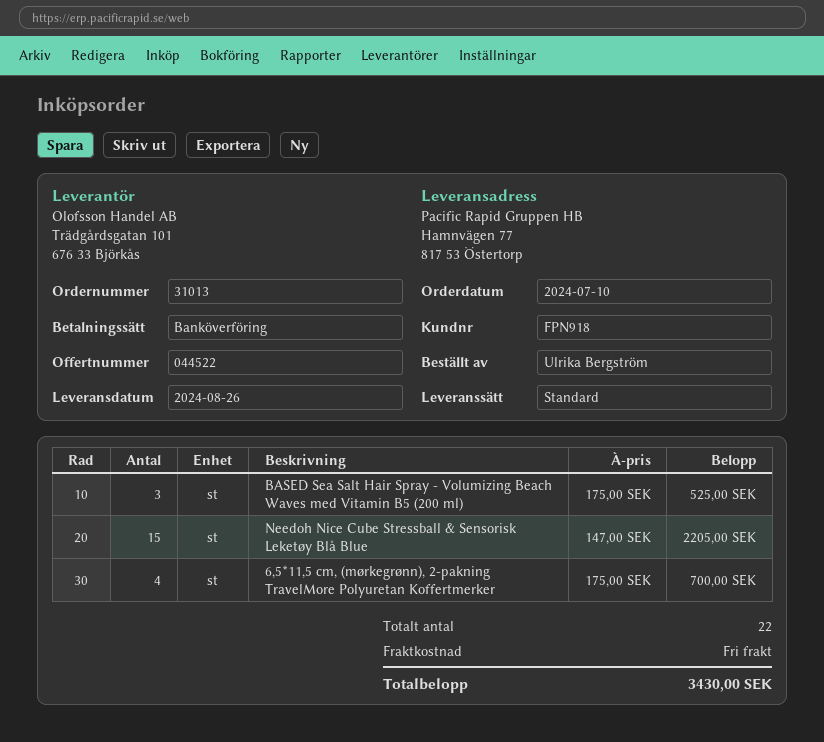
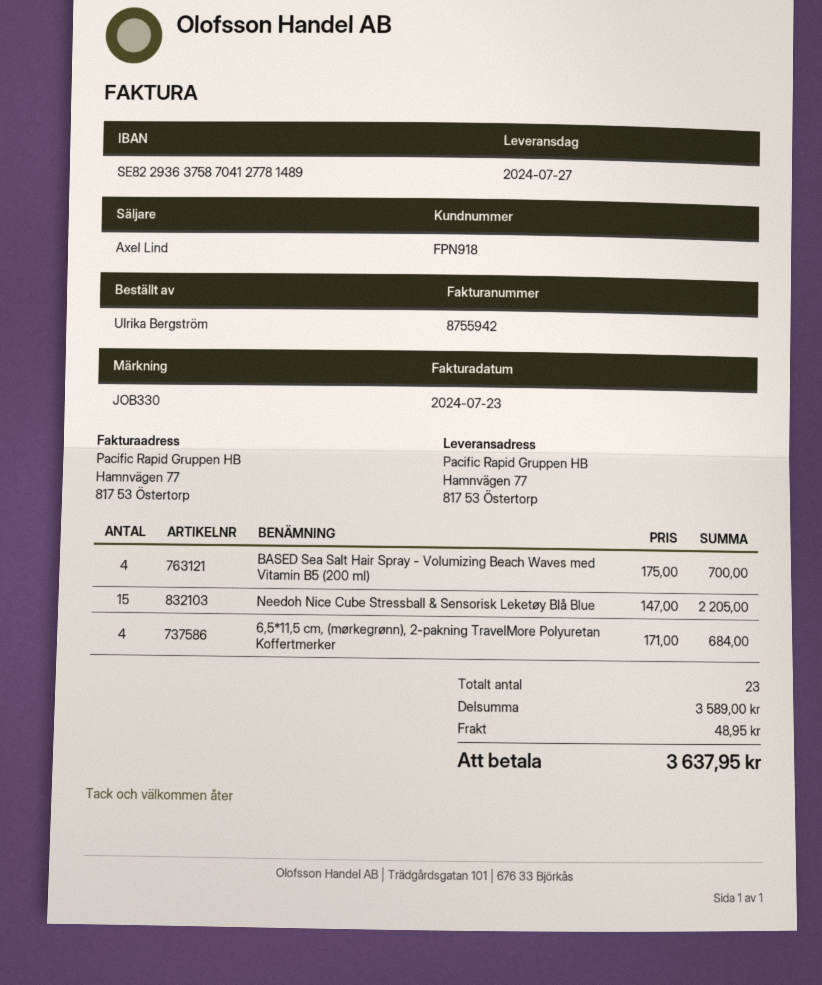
delivery date: 2024-08-26 -> 2024-07-27
BASED Sea Salt Hair Spray - Volumizing Beach Waves med Vitamin B5 (200 ml): 3 x 175.00 = 525.00 -> 4 x 175.00 = 700.00
6,5*11,5 cm, (mørkegrønn), 2-pakning TravelMore Polyuretan Koffertmerker: 4 x 175.00 = 700.00 -> 4 x 171.00 = 684.00
total quantity: 22 -> 23
shipping: 0.00 -> 48.95
total: 3430.00 -> 3637.95

